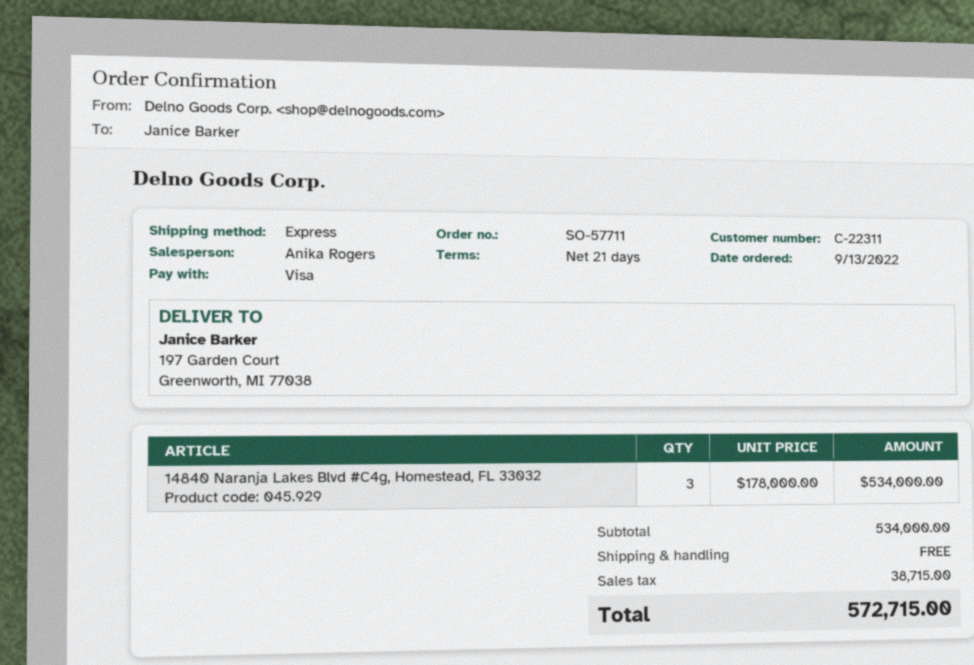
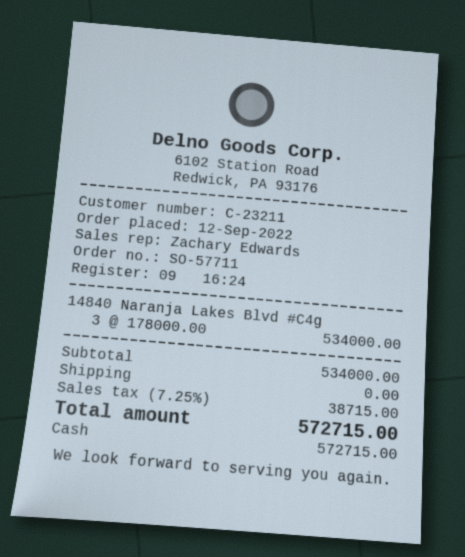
order date: 2022-09-13 -> 2022-09-12
customer number: C-22311 -> C-23211
sales rep: Anika Rogers -> Zachary Edwards
payment method: Visa -> cash

